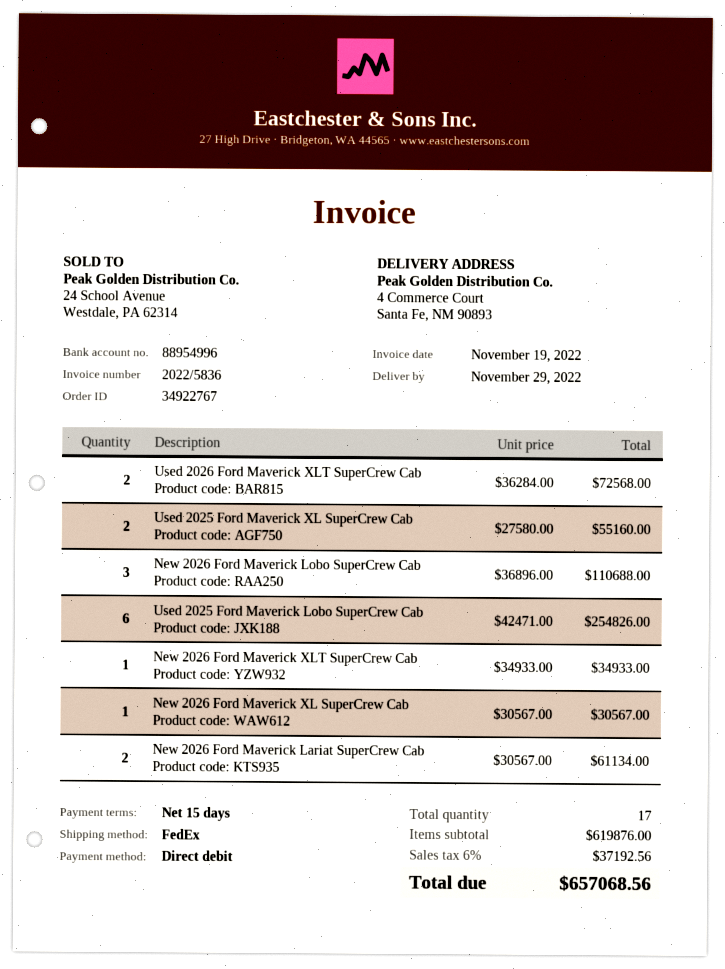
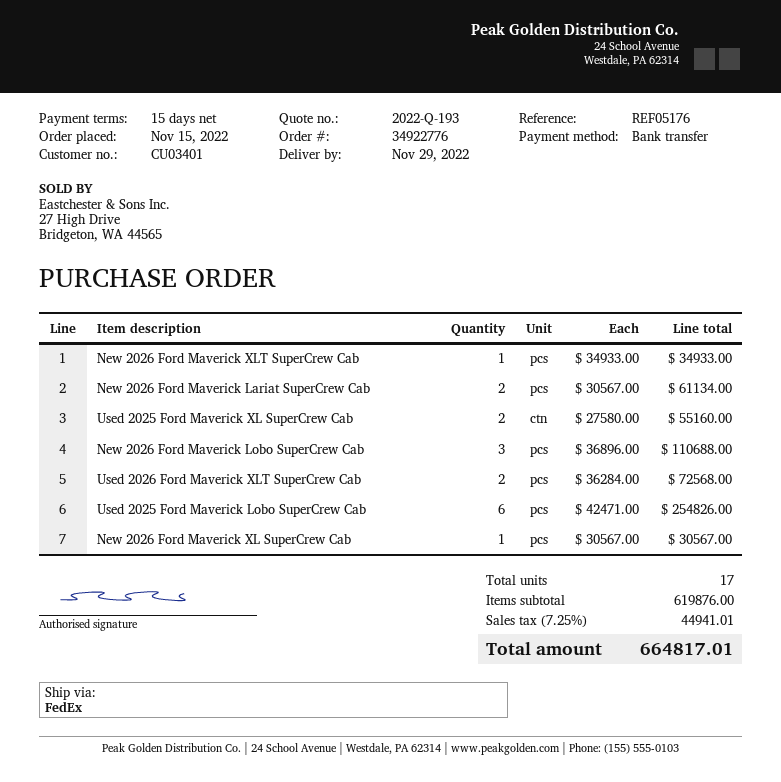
order number: 34922767 -> 34922776
payment method: direct debit -> bank transfer
tax: 6% = 37192.56 -> 7.25% = 44941.01
total: 657068.56 -> 664817.01

